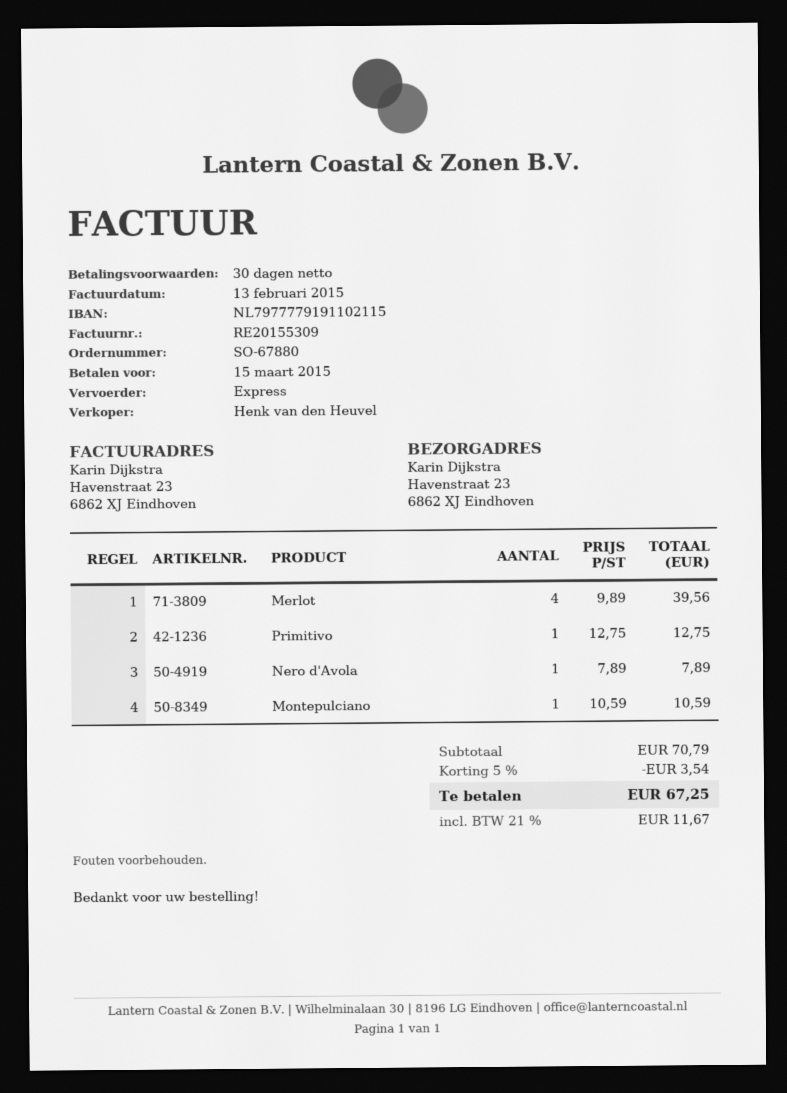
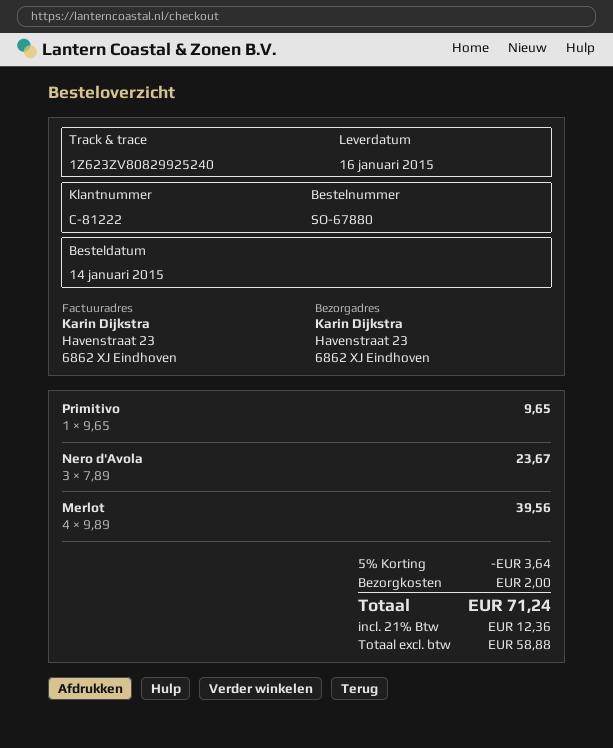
Primitivo: 1 x 12.75 = 12.75 -> 1 x 9.65 = 9.65
Nero d'Avola: 1 x 7.89 = 7.89 -> 3 x 7.89 = 23.67
Montepulciano: 1 x 10.59 = 10.59 -> none
discount: 5% = 3.54 -> 5% = 3.64
shipping: none -> 2.00
tax: 21% = 11.67 -> 21% = 12.36
total: 67.25 -> 71.24

